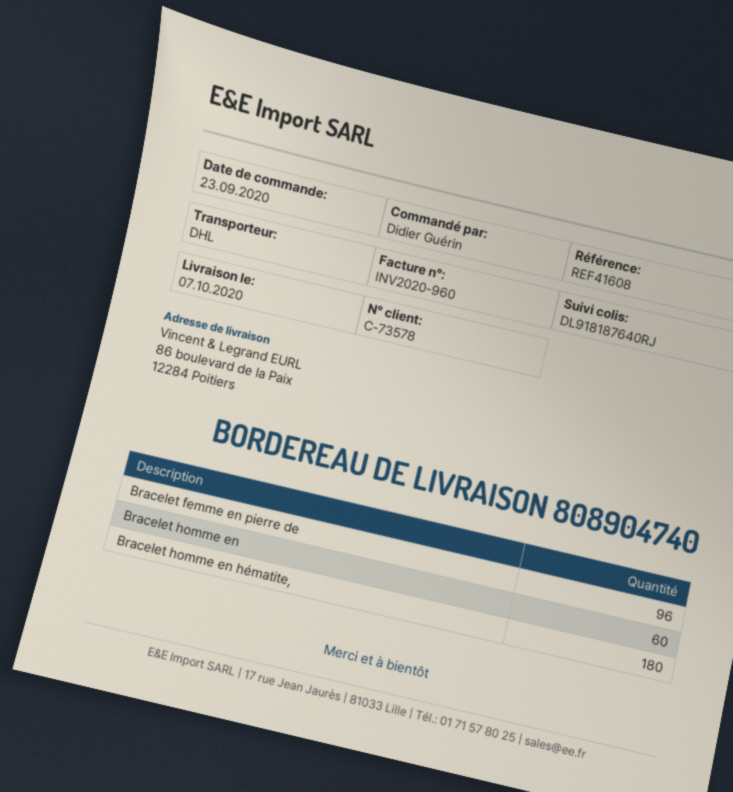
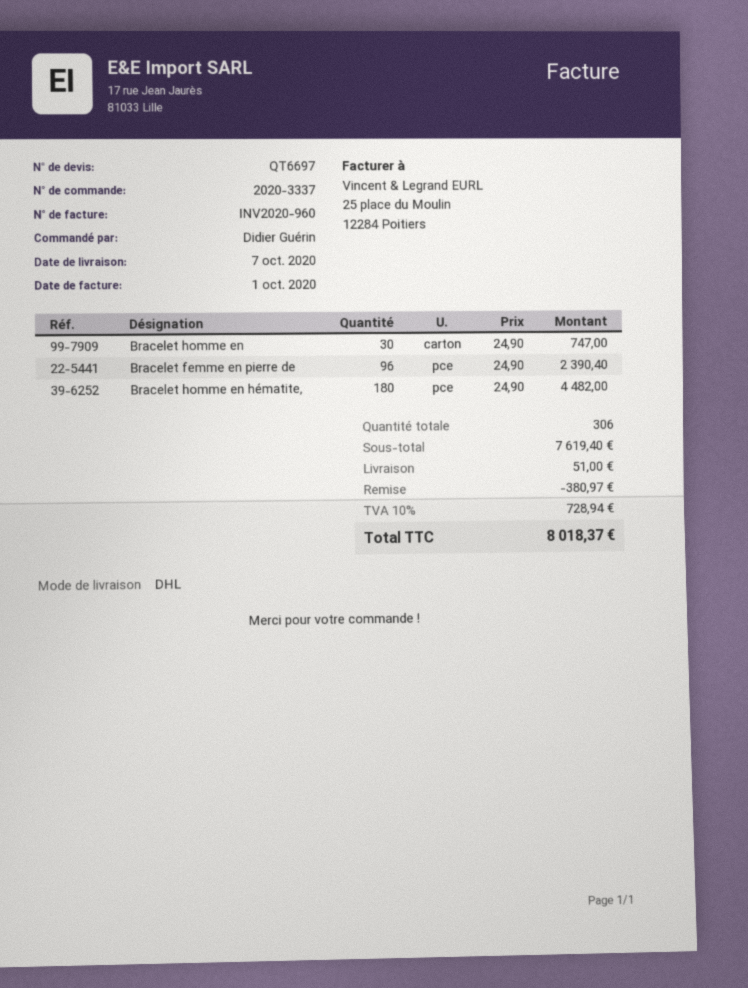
Bracelet homme en: 60 -> 30

